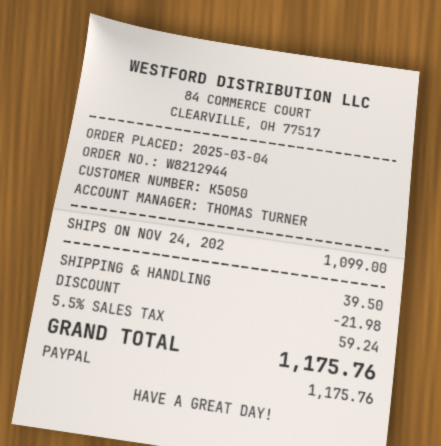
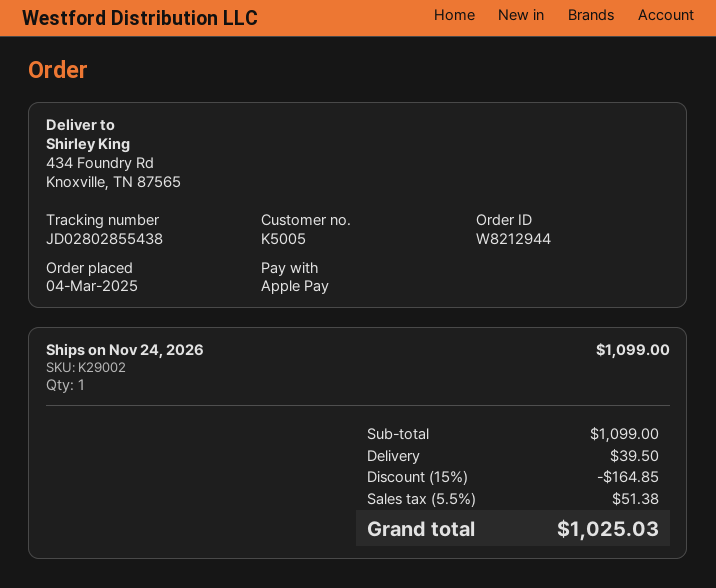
customer number: K5050 -> K5005
payment method: PayPal -> Apple Pay
discount: 21.98 -> 164.85
tax: 5.5% = 59.24 -> 5.5% = 51.38
total: 1175.76 -> 1025.03

